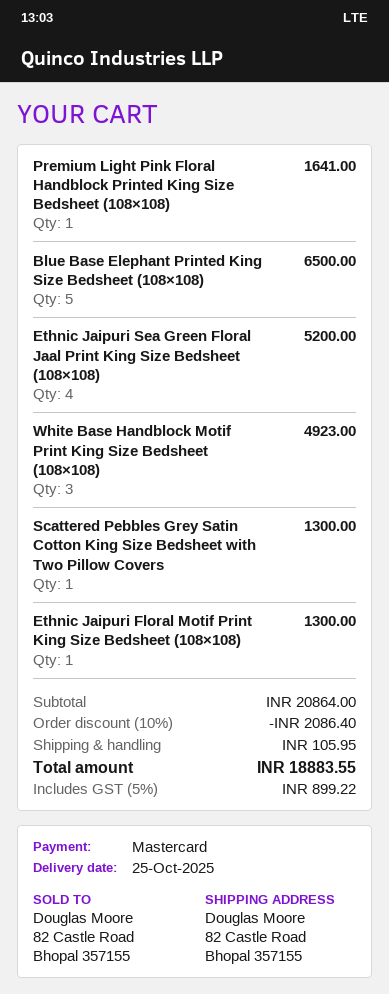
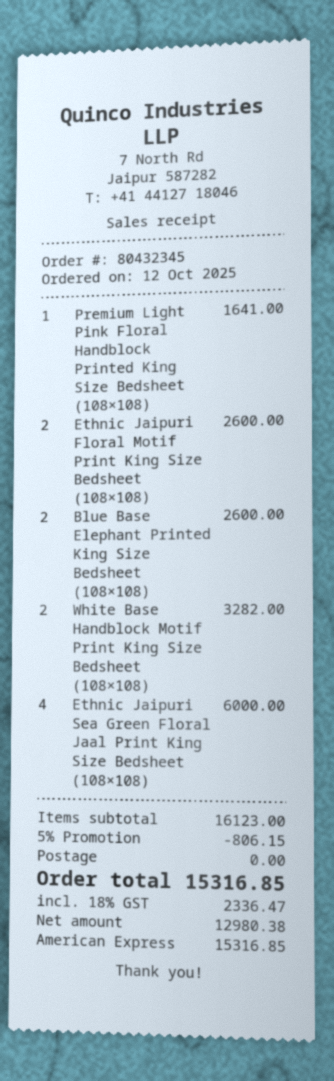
payment method: Mastercard -> American Express
Blue Base Elephant Printed King Size Bedsheet (108×108): 5 for 6500.00 -> 2 for 2600.00
Ethnic Jaipuri Sea Green Floral Jaal Print King Size Bedsheet (108×108): 4 for 5200.00 -> 4 for 6000.00
White Base Handblock Motif Print King Size Bedsheet (108×108): 3 for 4923.00 -> 2 for 3282.00
Scattered Pebbles Grey Satin Cotton King Size Bedsheet with Two Pillow Covers: 1 for 1300.00 -> none
Ethnic Jaipuri Floral Motif Print King Size Bedsheet (108×108): 1 for 1300.00 -> 2 for 2600.00
subtotal: 20864.00 -> 16123.00
discount: 10% = 2086.40 -> 5% = 806.15
shipping: 105.95 -> 0.00
tax: 5% = 899.22 -> 18% = 2336.47
total: 18883.55 -> 15316.85

